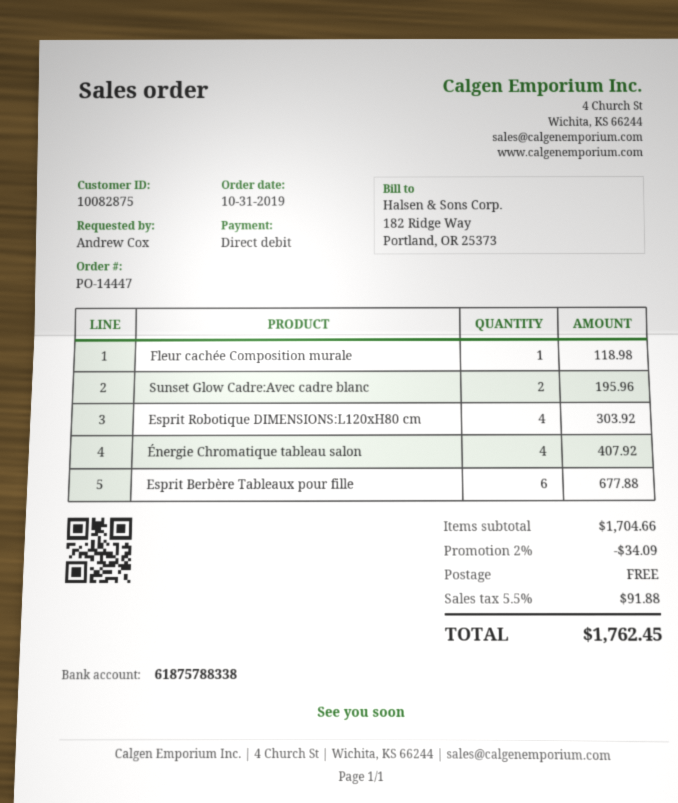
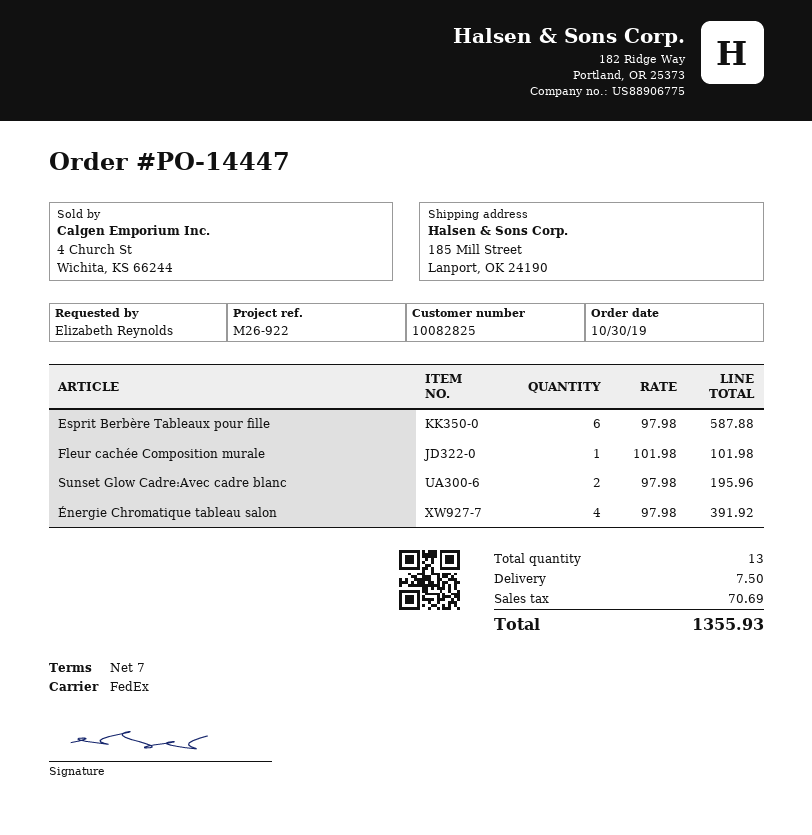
order date: 2019-10-31 -> 2019-10-30
customer number: 10082875 -> 10082825
ordered by: Andrew Cox -> Elizabeth Reynolds
Fleur cachée Composition murale: 1 for 118.98 -> 1 for 101.98
Esprit Robotique DIMENSIONS:L120xH80 cm: 4 for 303.92 -> none
Énergie Chromatique tableau salon: 4 for 407.92 -> 4 for 391.92
Esprit Berbère Tableaux pour fille: 6 for 677.88 -> 6 for 587.88
discount: 2% = 34.09 -> none
shipping: 0.00 -> 7.50
tax: 91.88 -> 70.69
total: 1762.45 -> 1355.93

